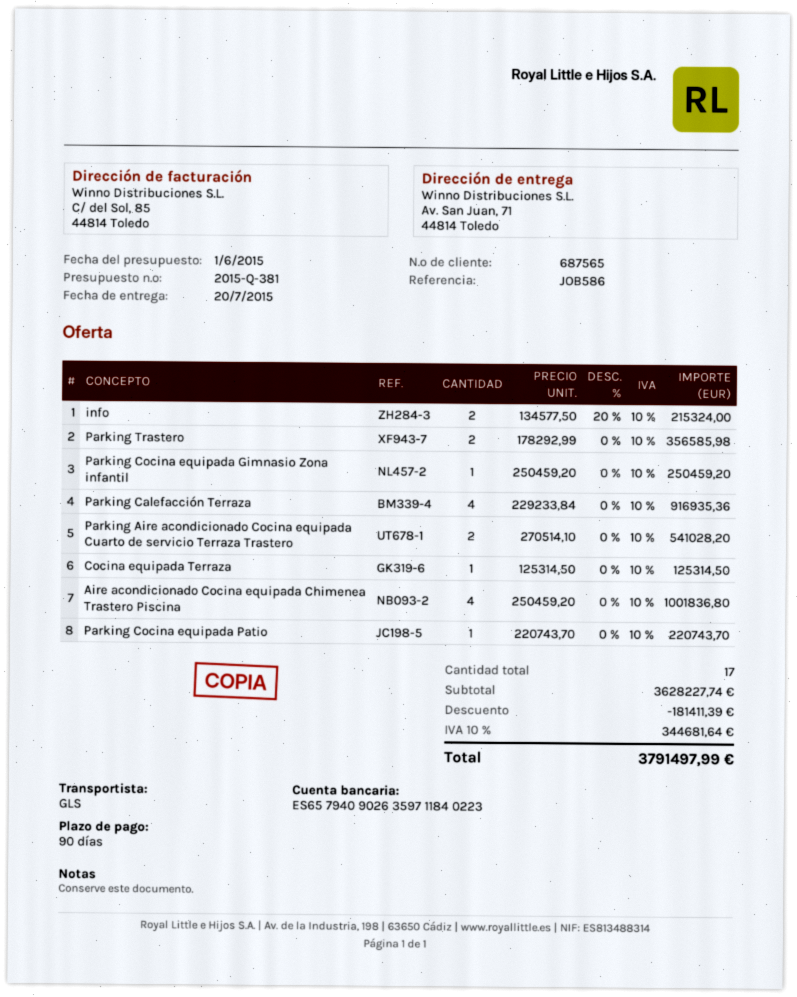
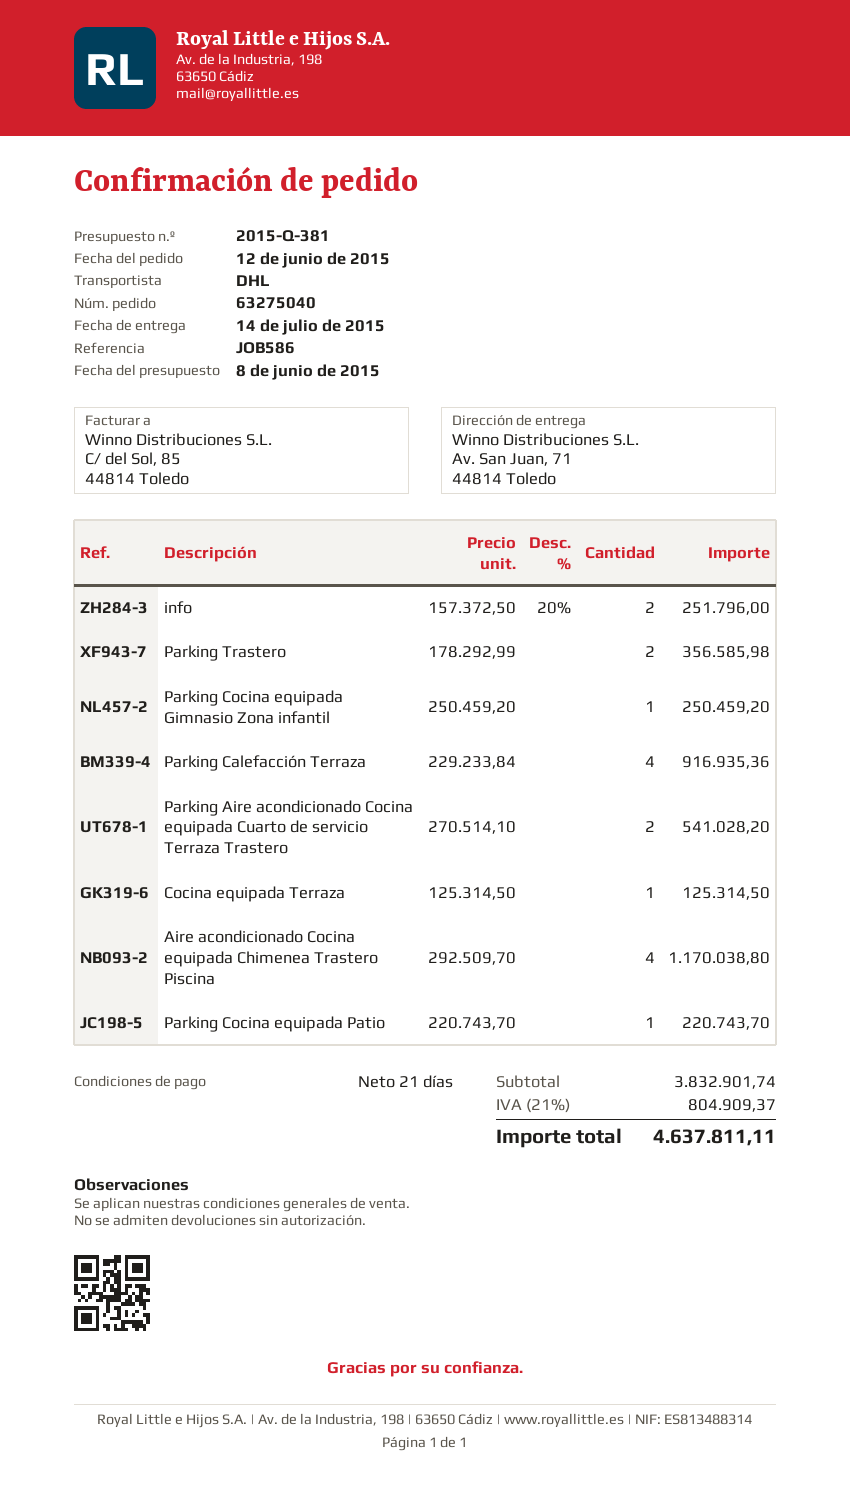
quote date: 2015-06-01 -> 2015-06-08
delivery date: 2015-07-20 -> 2015-07-14
payment terms: 90 days -> 21 days
shipping method: GLS -> DHL
info: 2 x 134577.50 - 20% = 215324.00 -> 2 x 157372.50 - 20% = 251796.00
Aire acondicionado Cocina equipada Chimenea Trastero Piscina: 4 x 250459.20 = 1001836.80 -> 4 x 292509.70 = 1170038.80
subtotal: 3628227.74 -> 3832901.74
discount: 181411.39 -> none
tax: 10% = 344681.64 -> 21% = 804909.37
total: 3791497.99 -> 4637811.11

